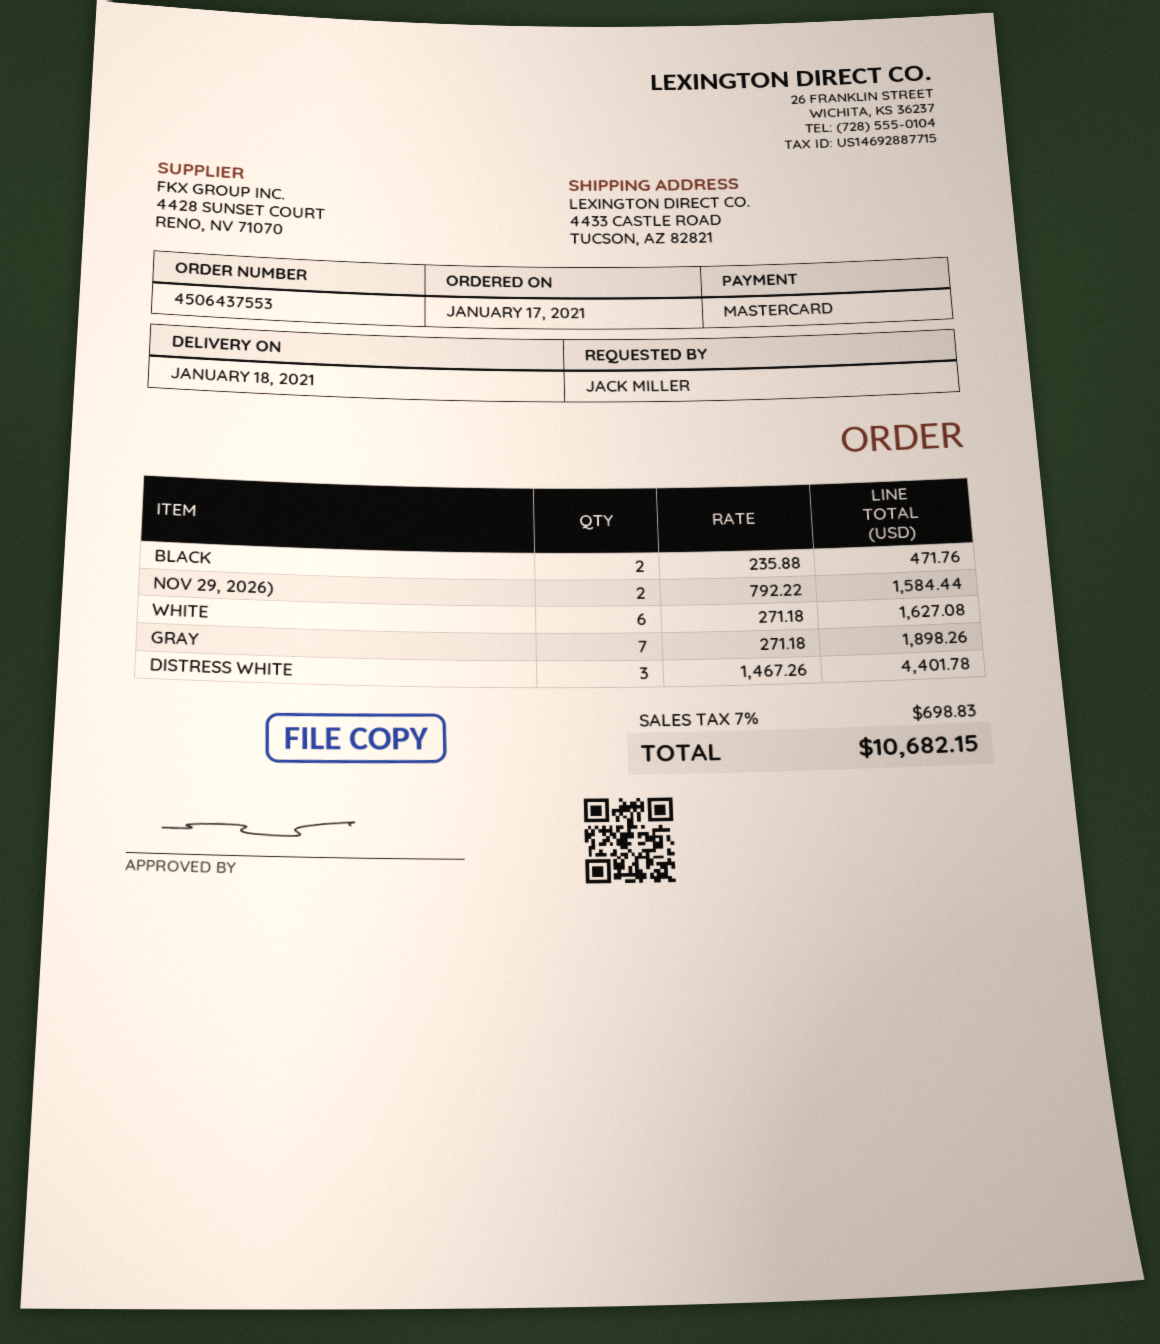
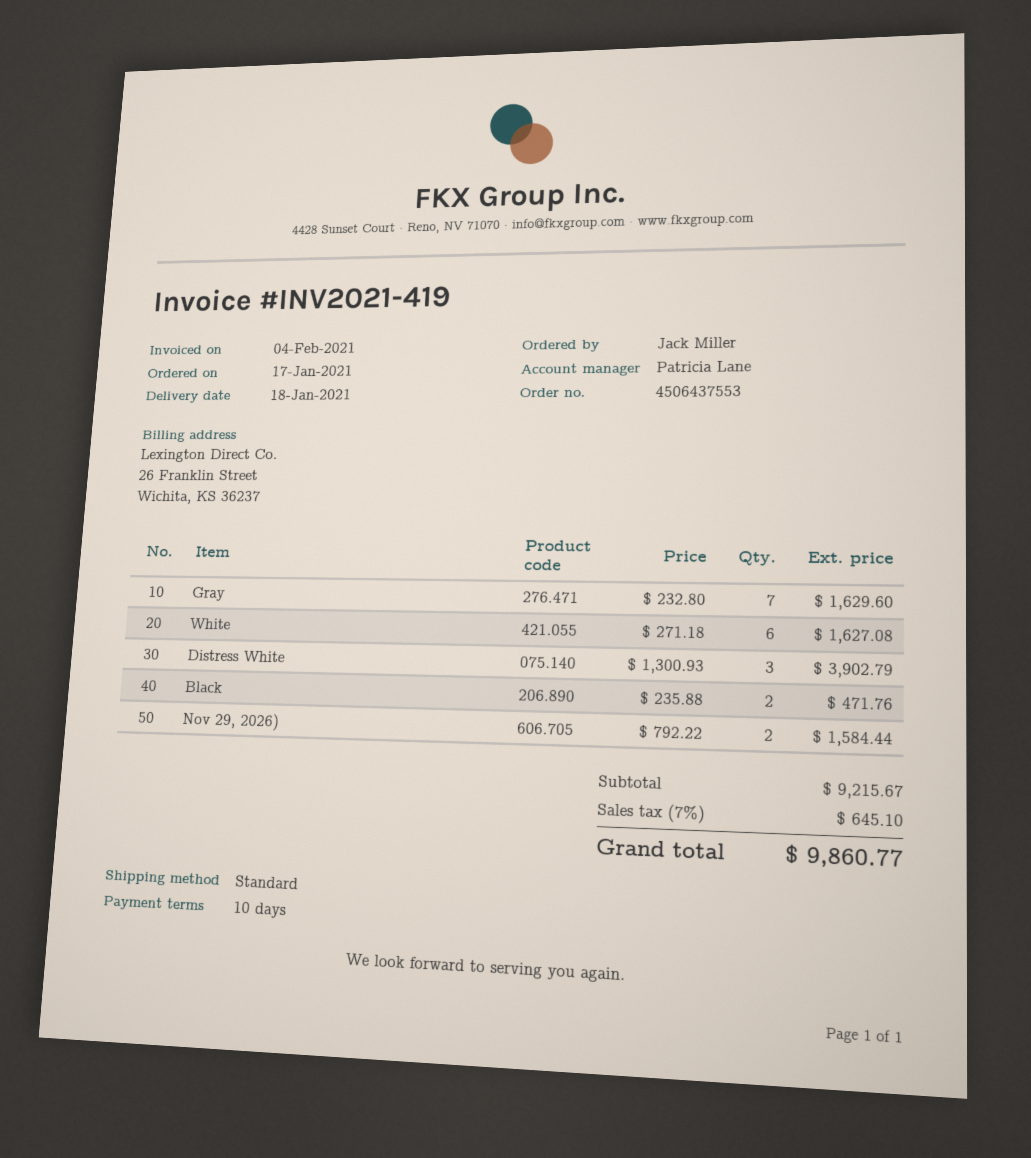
GRAY: 7 x 271.18 = 1898.26 -> 7 x 232.80 = 1629.60
DISTRESS WHITE: 3 x 1467.26 = 4401.78 -> 3 x 1300.93 = 3902.79
tax: 7% = 698.83 -> 7% = 645.10
total: 10682.15 -> 9860.77

